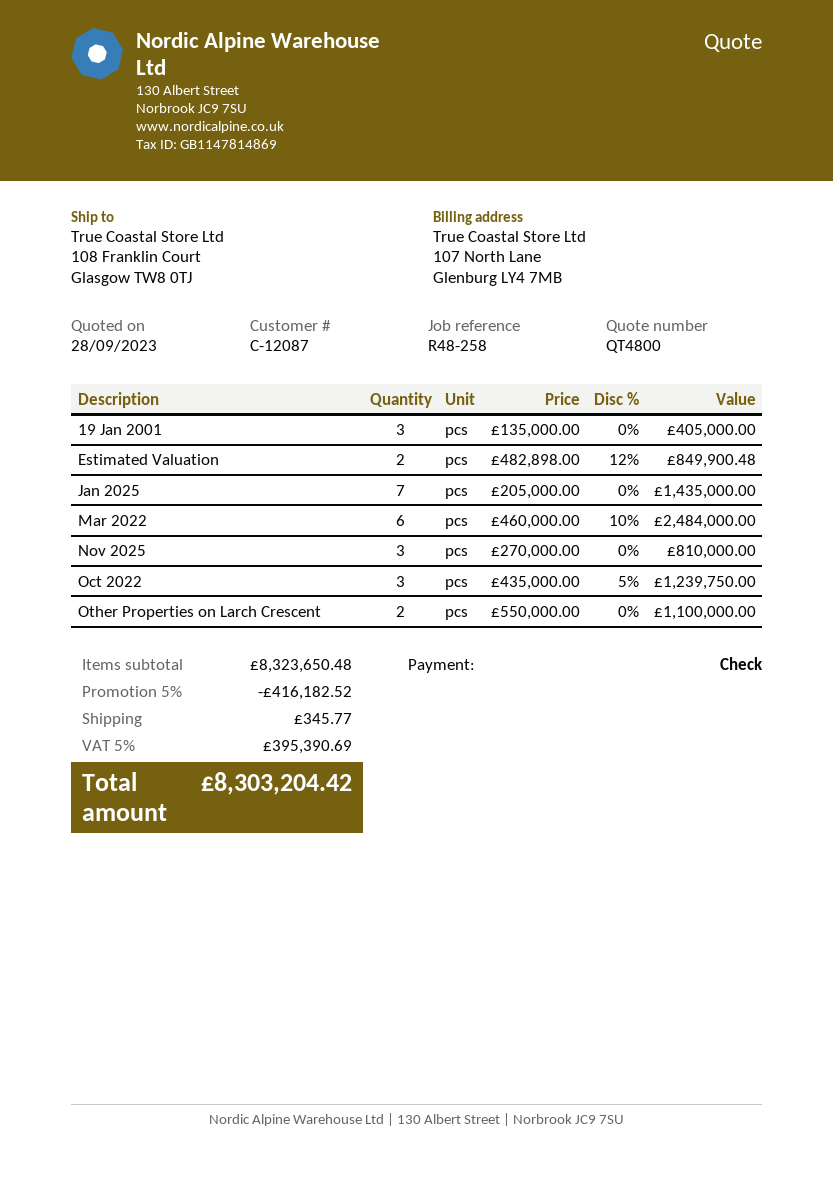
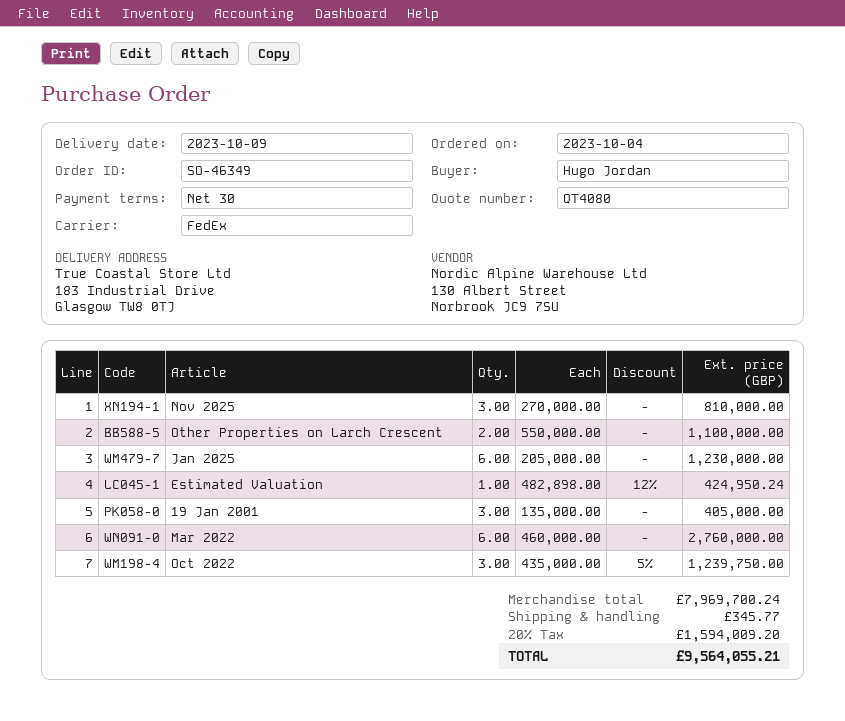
quote number: QT4800 -> QT4080
ship to: 108 Franklin Court, Glasgow TW8 0TJ -> 183 Industrial Drive, Glasgow TW8 0TJ
Estimated Valuation: 2 x 482898.00 - 12% = 849900.48 -> 1 x 482898.00 - 12% = 424950.24
Jan 2025: 7 x 205000.00 = 1435000.00 -> 6 x 205000.00 = 1230000.00
Mar 2022: 6 x 460000.00 - 10% = 2484000.00 -> 6 x 460000.00 = 2760000.00
subtotal: 8323650.48 -> 7969700.24
discount: 5% = 416182.52 -> none
tax: 5% = 395390.69 -> 20% = 1594009.20
total: 8303204.42 -> 9564055.21

